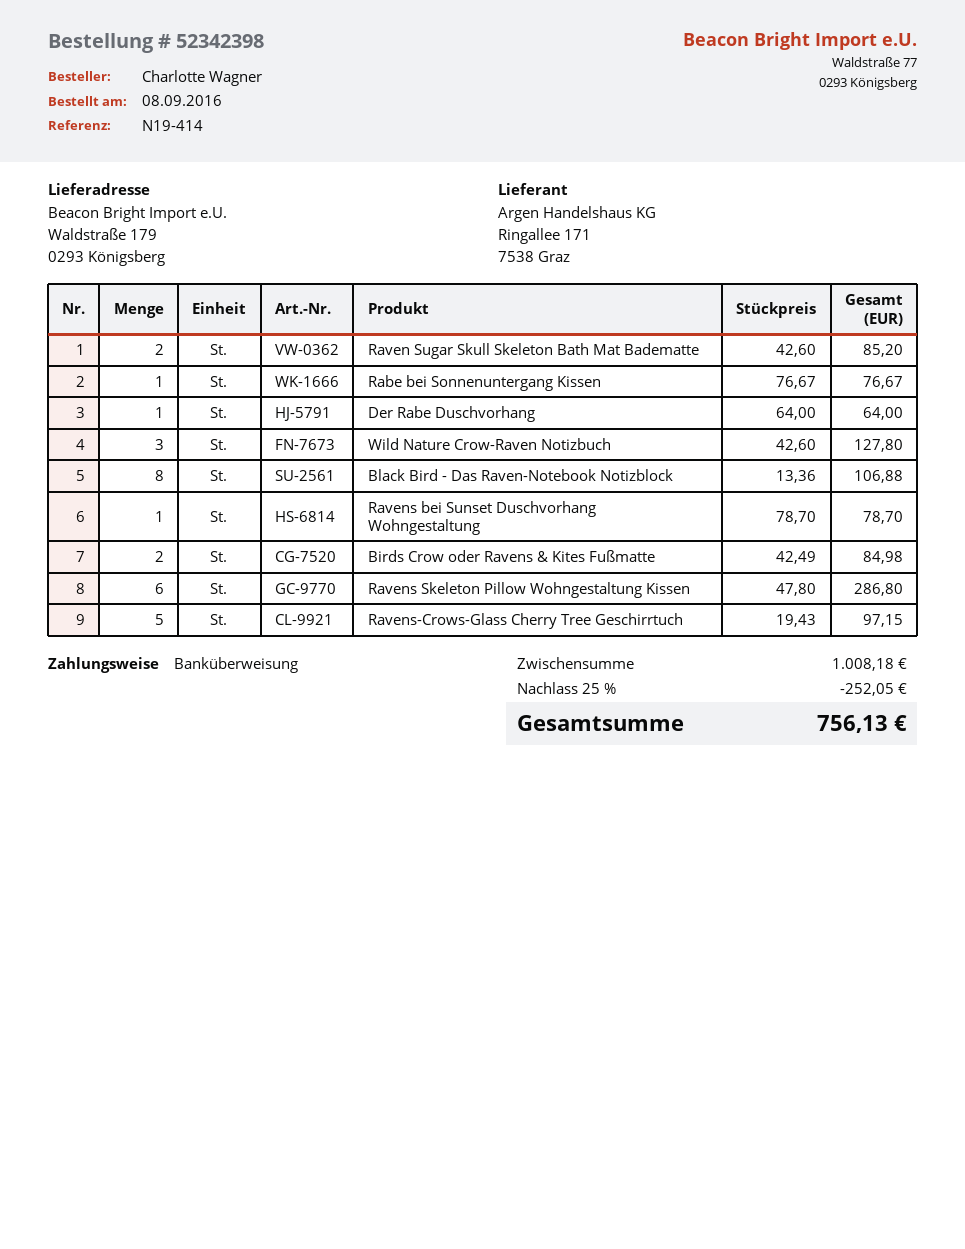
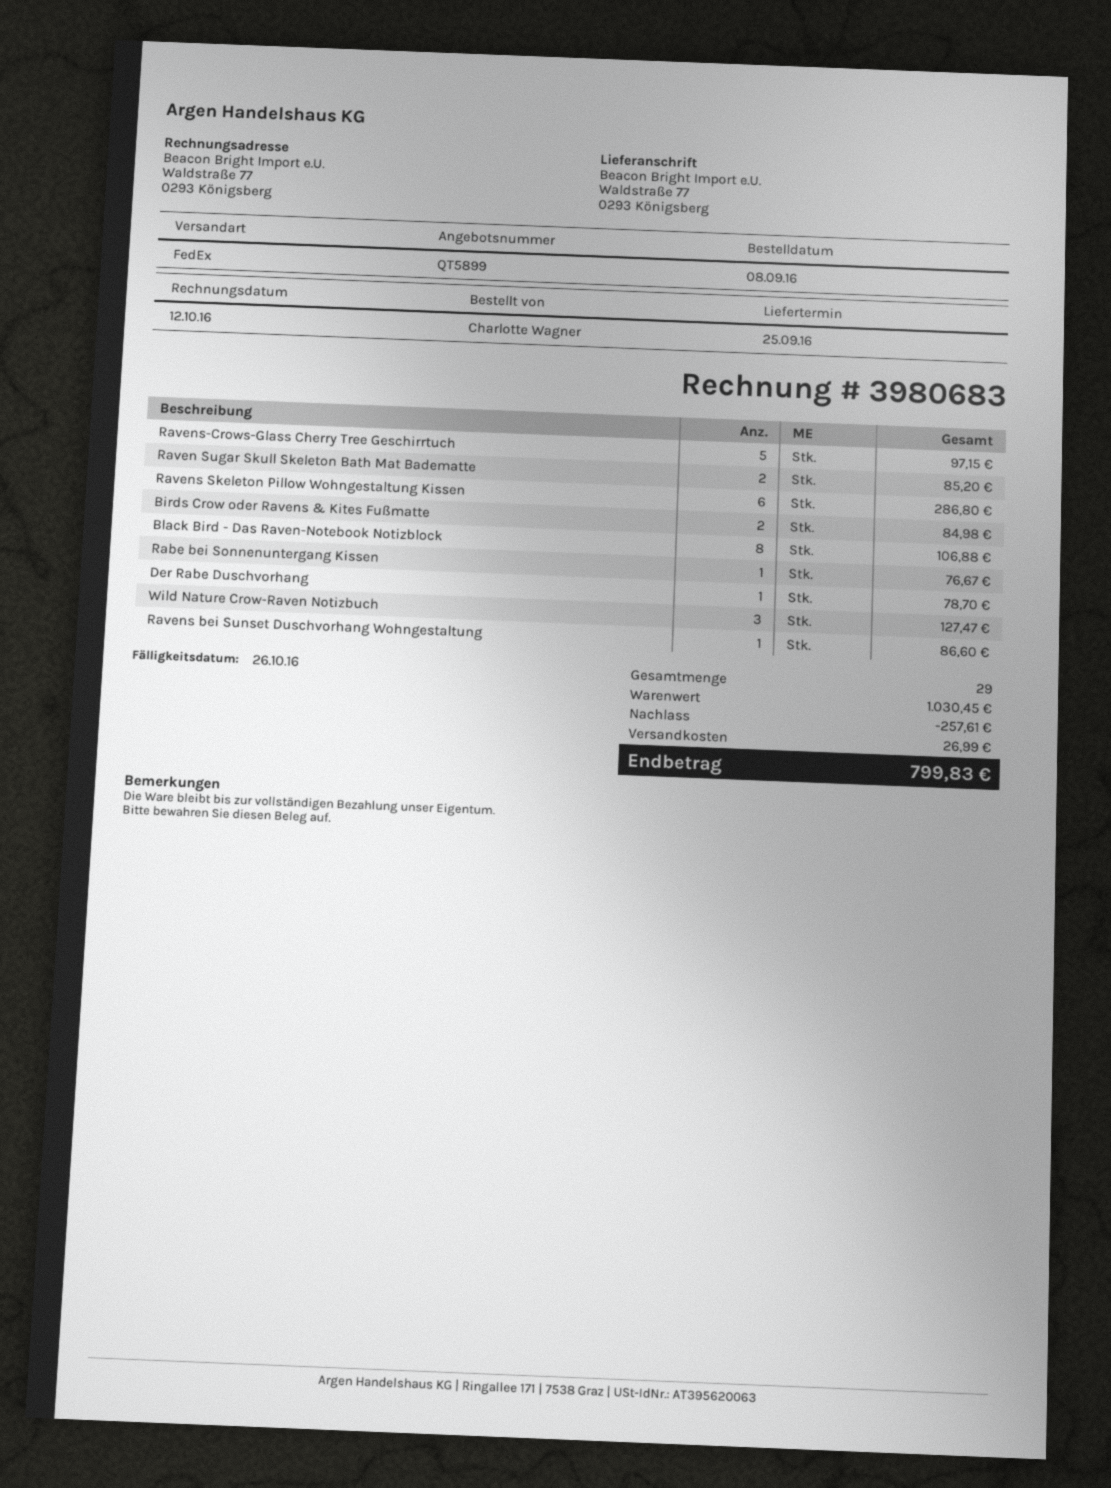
ship to: Waldstraße 179, 0293 Königsberg -> Waldstraße 77, 0293 Königsberg
Der Rabe Duschvorhang: 1 for 64.00 -> 1 for 78.70
Wild Nature Crow-Raven Notizbuch: 3 for 127.80 -> 3 for 127.47
Ravens bei Sunset Duschvorhang Wohngestaltung: 1 for 78.70 -> 1 for 86.60
subtotal: 1008.18 -> 1030.45
discount: 252.05 -> 257.61
shipping: none -> 26.99
total: 756.13 -> 799.83

